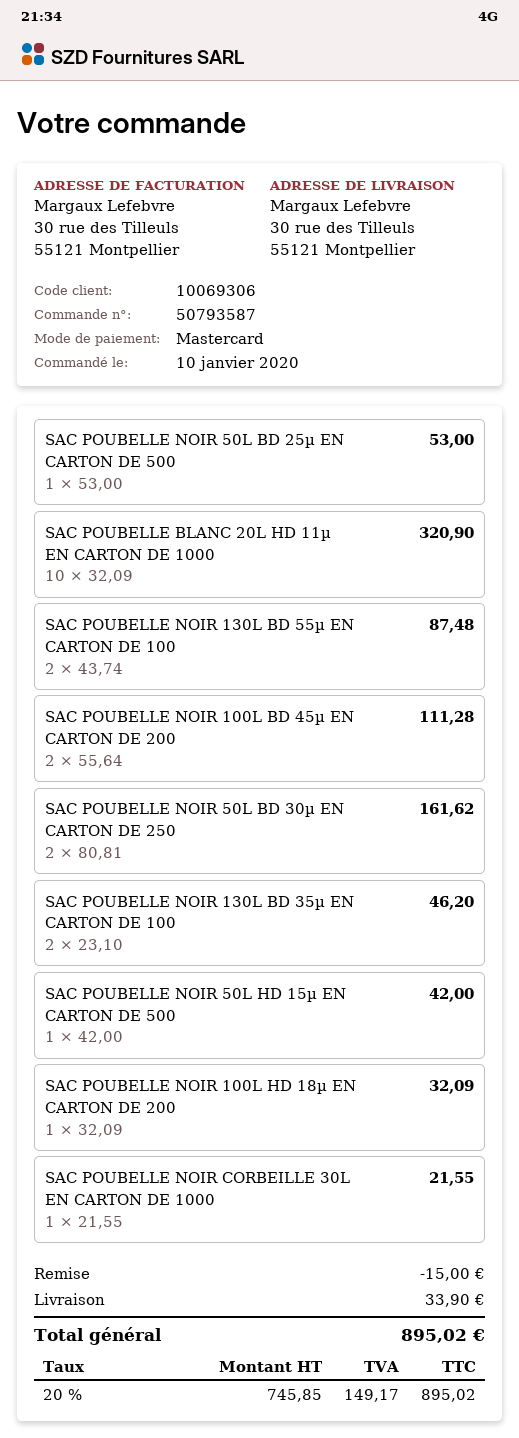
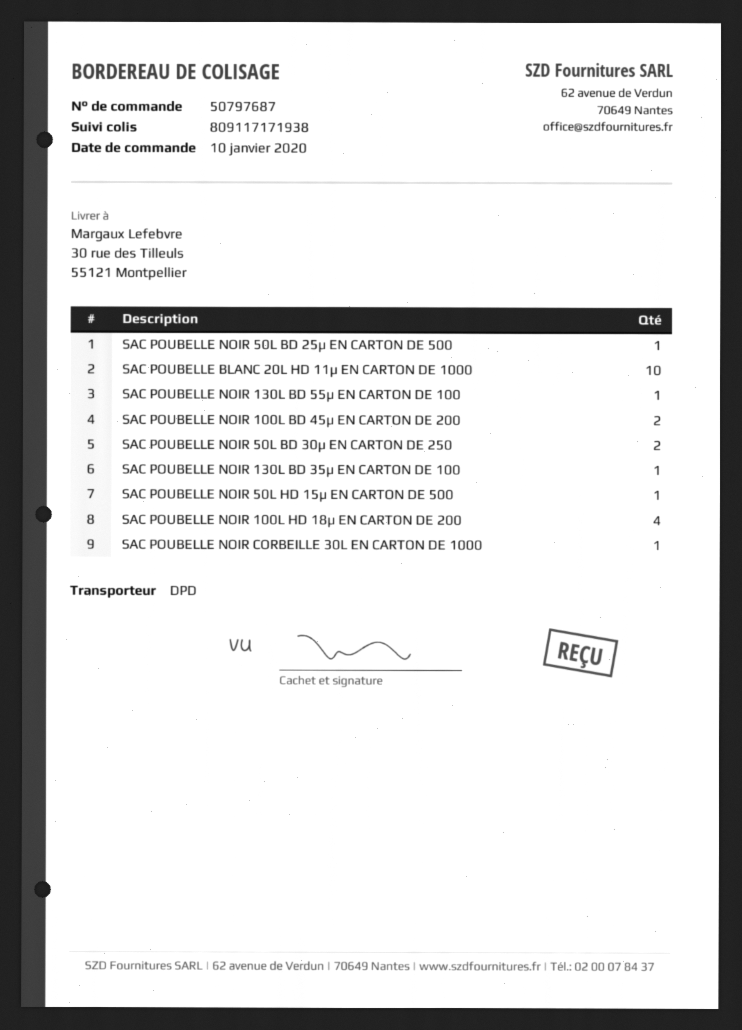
order number: 50793587 -> 50797687
SAC POUBELLE NOIR 130L BD 55µ EN CARTON DE 100: 2 -> 1
SAC POUBELLE NOIR 130L BD 35µ EN CARTON DE 100: 2 -> 1
SAC POUBELLE NOIR 100L HD 18µ EN CARTON DE 200: 1 -> 4

